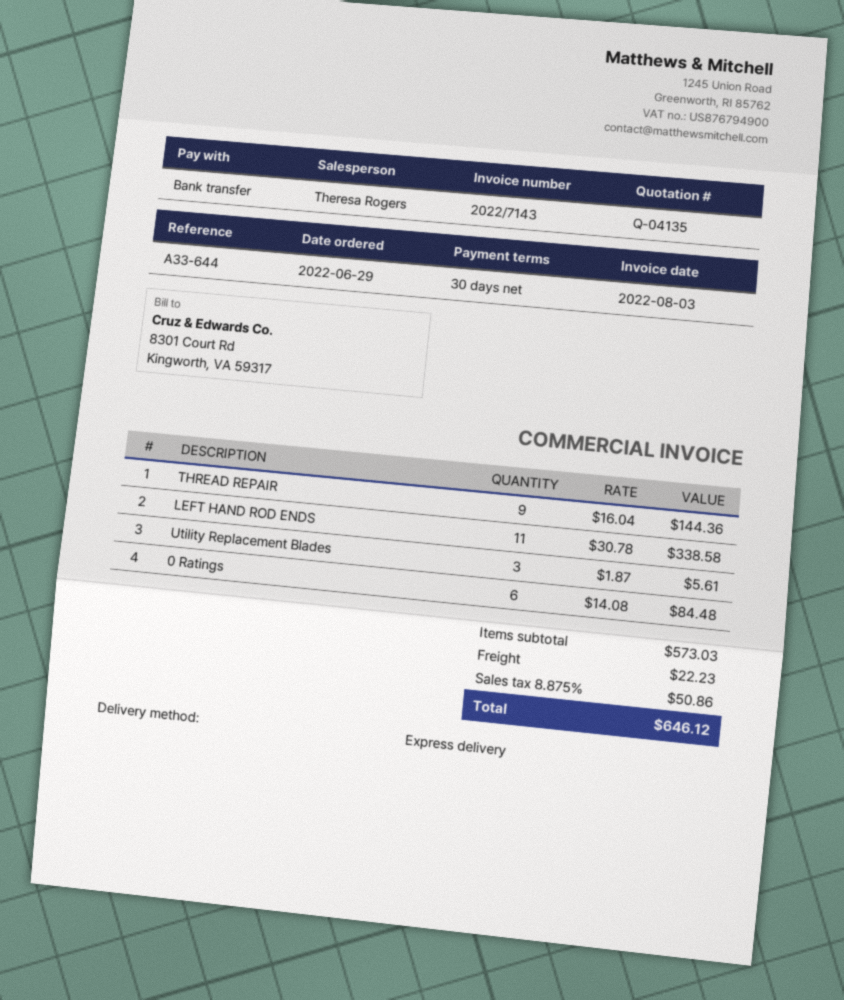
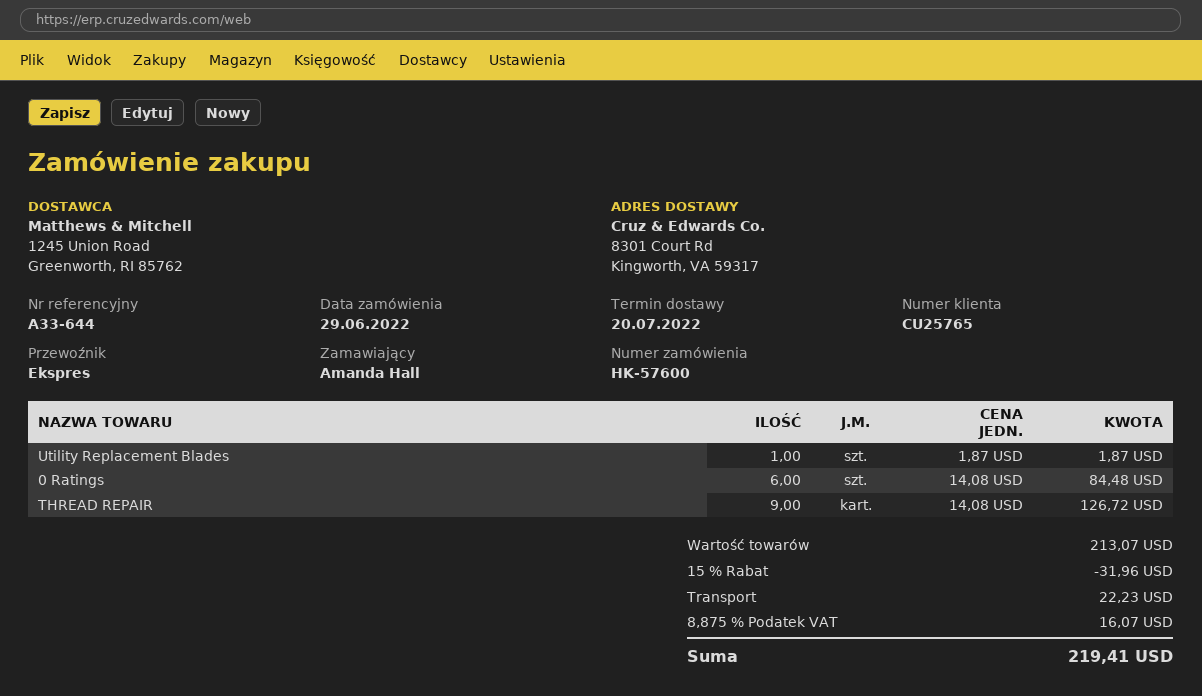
THREAD REPAIR: 9 x 16.04 = 144.36 -> 9 x 14.08 = 126.72
LEFT HAND ROD ENDS: 11 x 30.78 = 338.58 -> none
Utility Replacement Blades: 3 x 1.87 = 5.61 -> 1 x 1.87 = 1.87
subtotal: 573.03 -> 213.07
discount: none -> 15% = 31.96
tax: 8.875% = 50.86 -> 8.875% = 16.07
total: 646.12 -> 219.41

